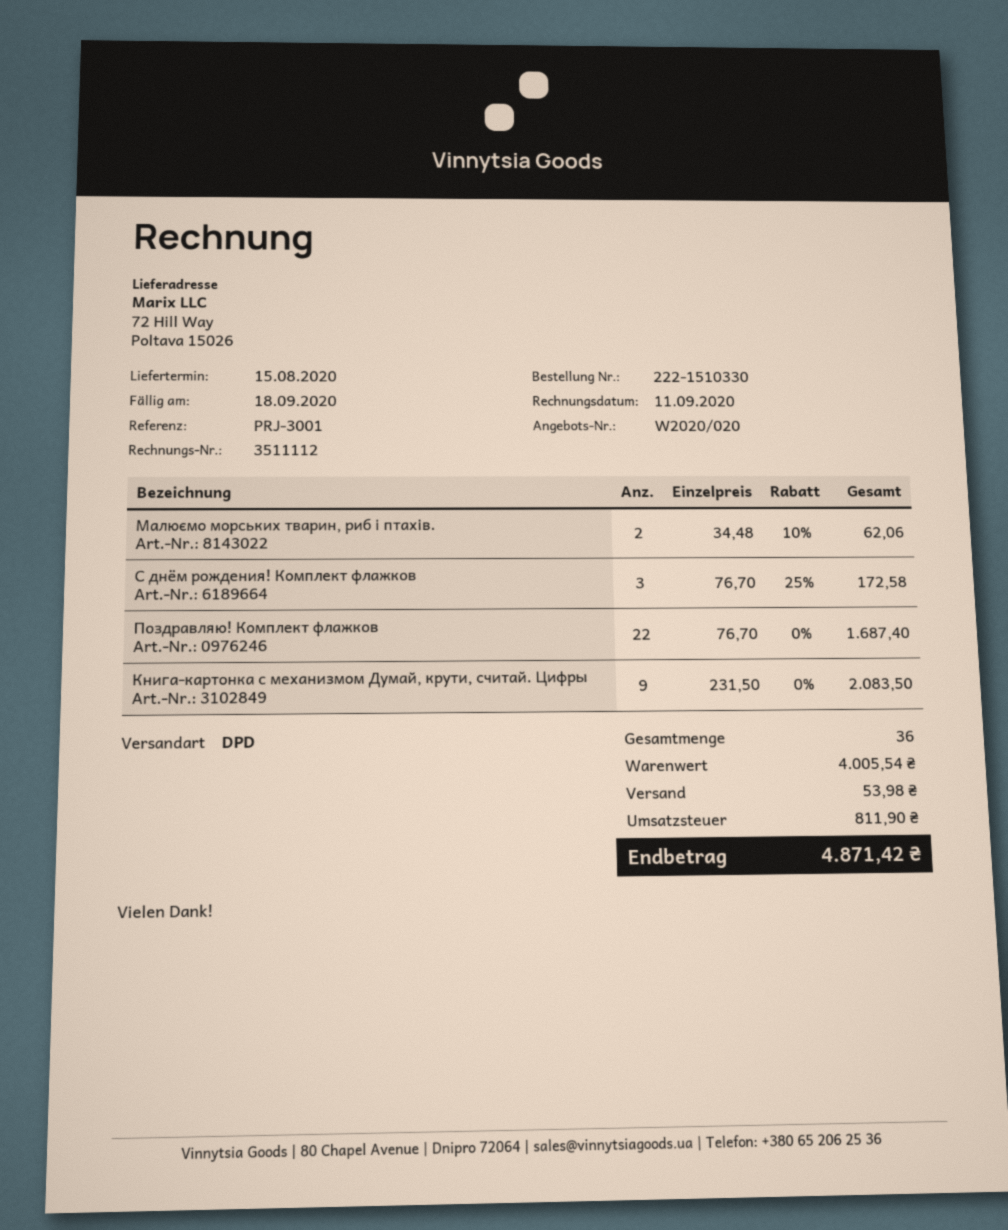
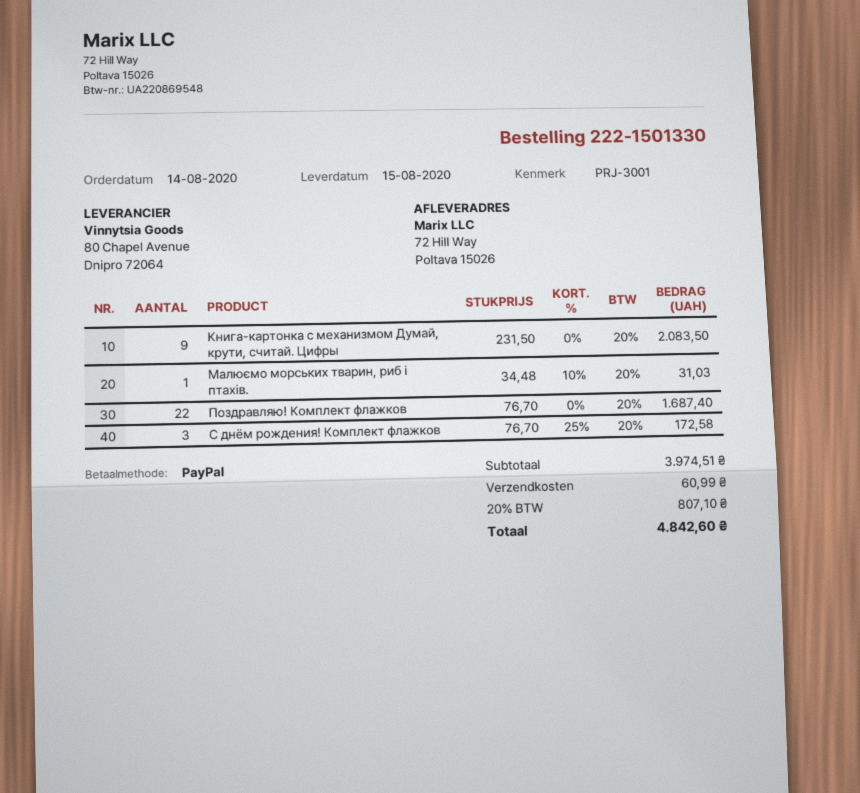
order number: 222-1510330 -> 222-1501330
Малюємо морських тварин, риб i птахiв.: 2 x 34.48 - 10% = 62.06 -> 1 x 34.48 - 10% = 31.03
subtotal: 4005.54 -> 3974.51
shipping: 53.98 -> 60.99
tax: 811.90 -> 807.10
total: 4871.42 -> 4842.60

